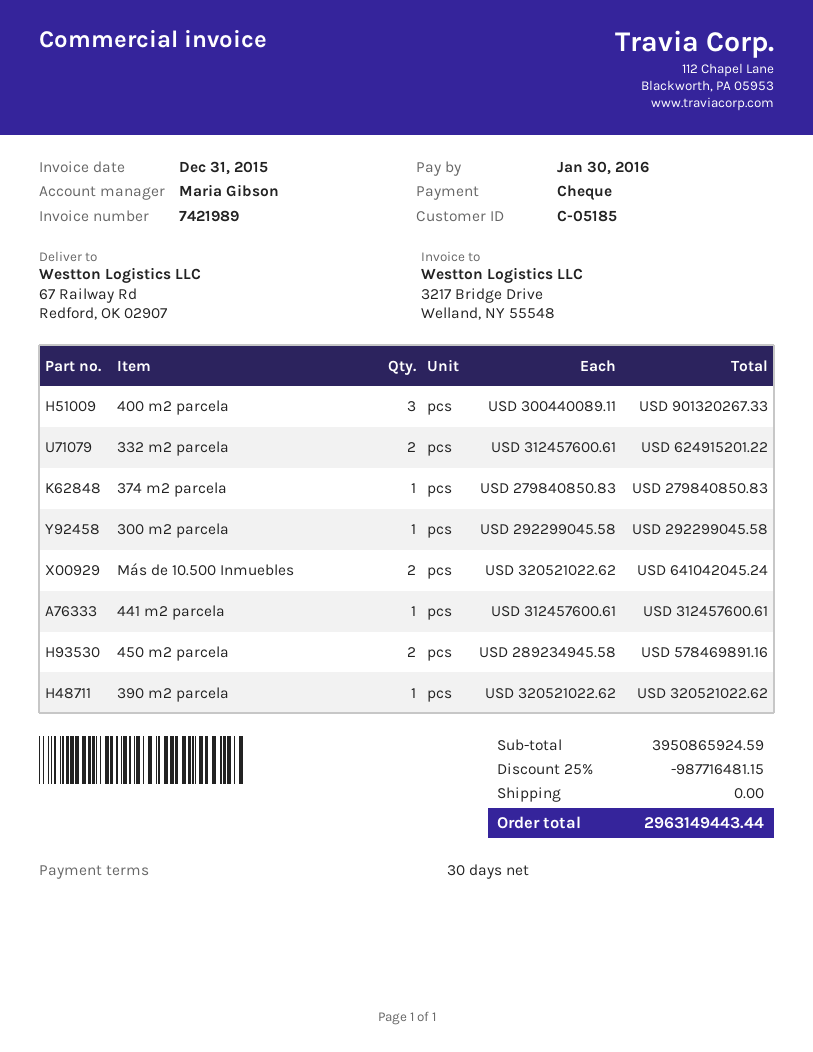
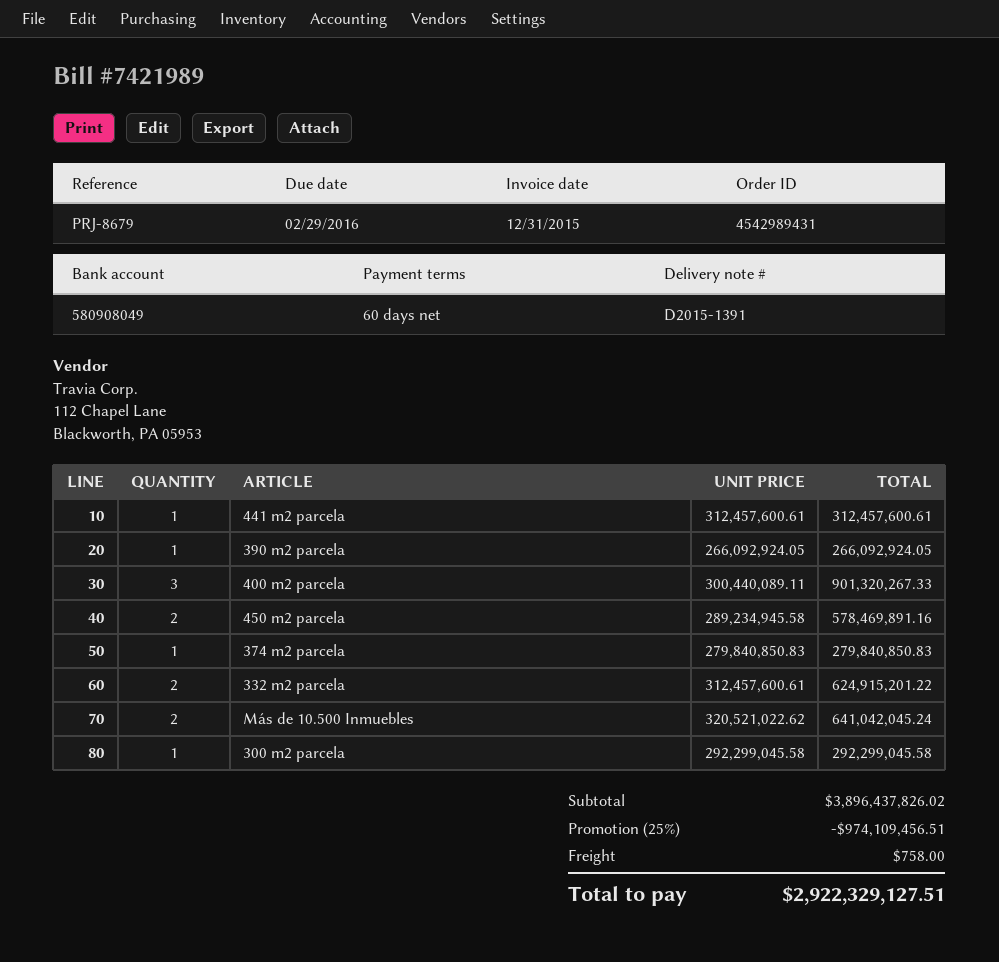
payment terms: 30 days -> 60 days
due date: 2016-01-30 -> 2016-02-29
390 m2 parcela: 1 x 320521022.62 = 320521022.62 -> 1 x 266092924.05 = 266092924.05
subtotal: 3950865924.59 -> 3896437826.02
discount: 25% = 987716481.15 -> 25% = 974109456.51
shipping: 0.00 -> 758.00
total: 2963149443.44 -> 2922329127.51

